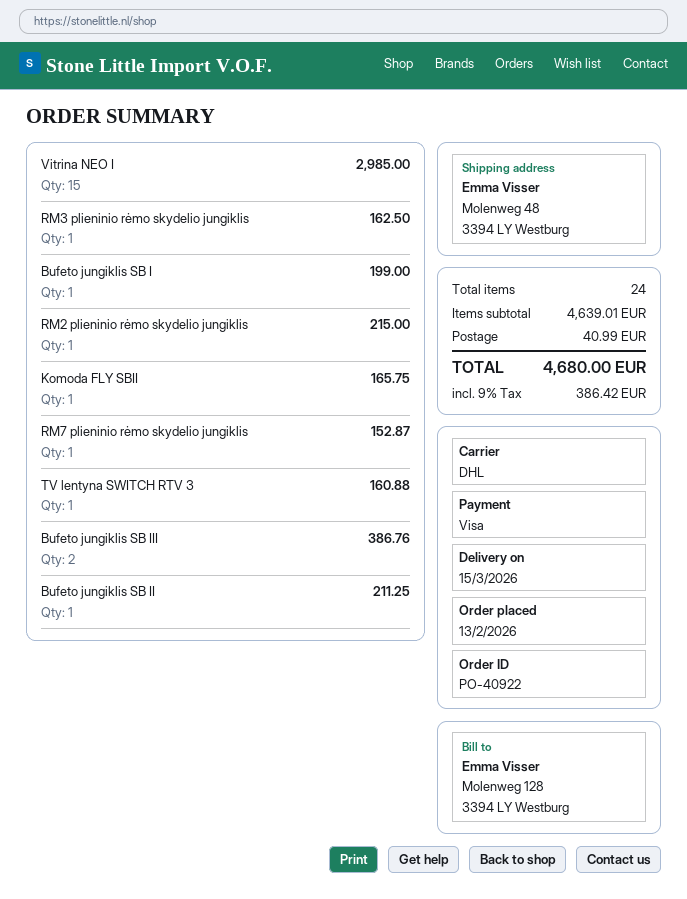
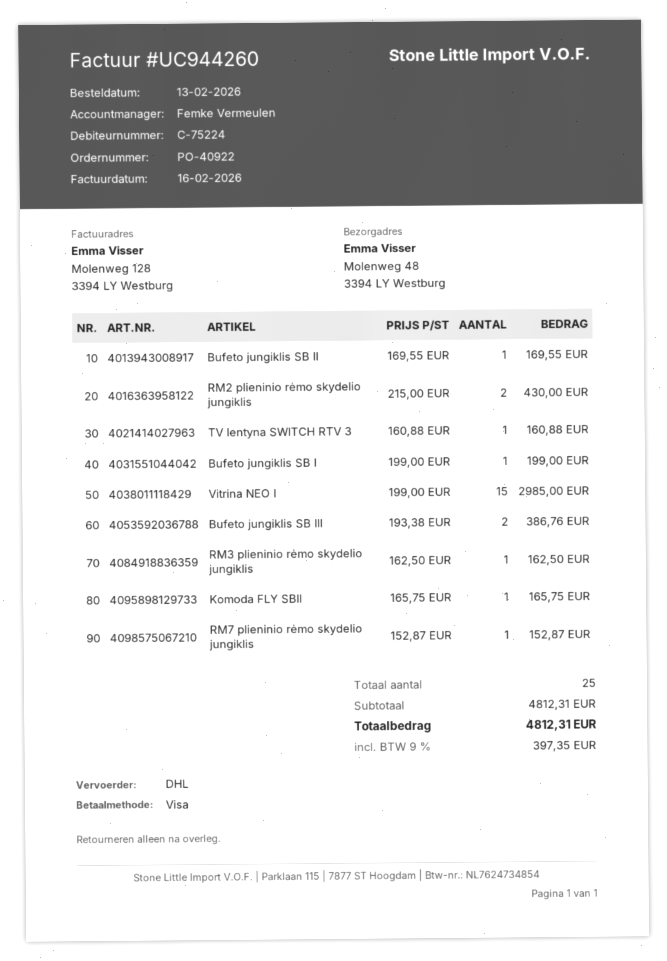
RM2 plieninio rėmo skydelio jungiklis: 1 for 215.00 -> 2 for 430.00
Bufeto jungiklis SB II: 1 for 211.25 -> 1 for 169.55
total quantity: 24 -> 25
subtotal: 4639.01 -> 4812.31
shipping: 40.99 -> none
tax: 9% = 386.42 -> 9% = 397.35
total: 4680.00 -> 4812.31

